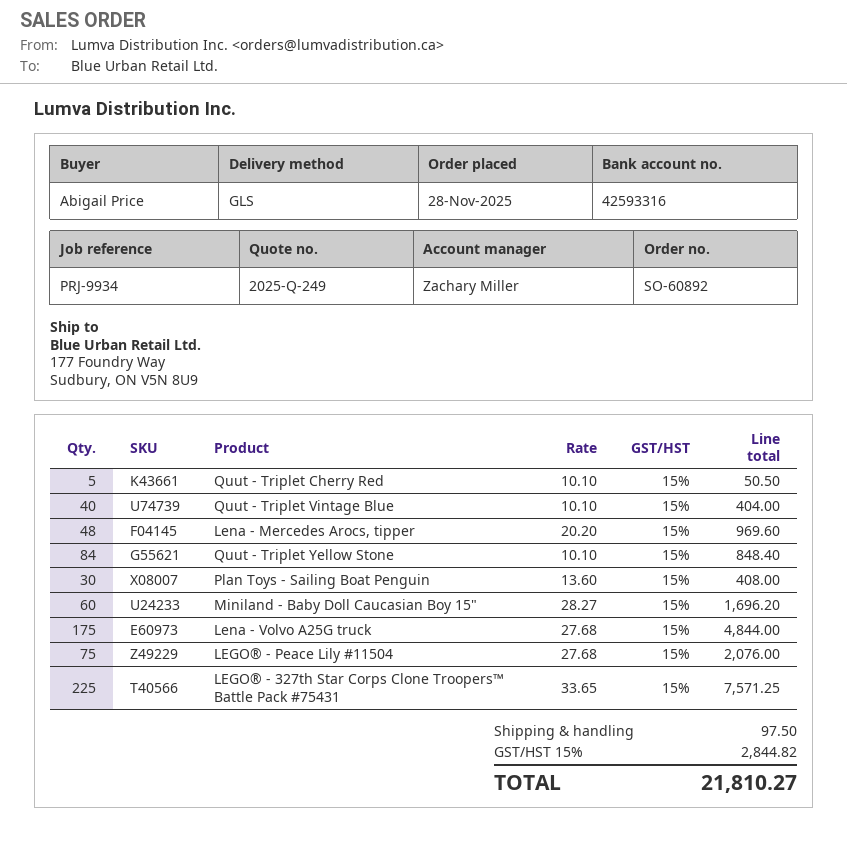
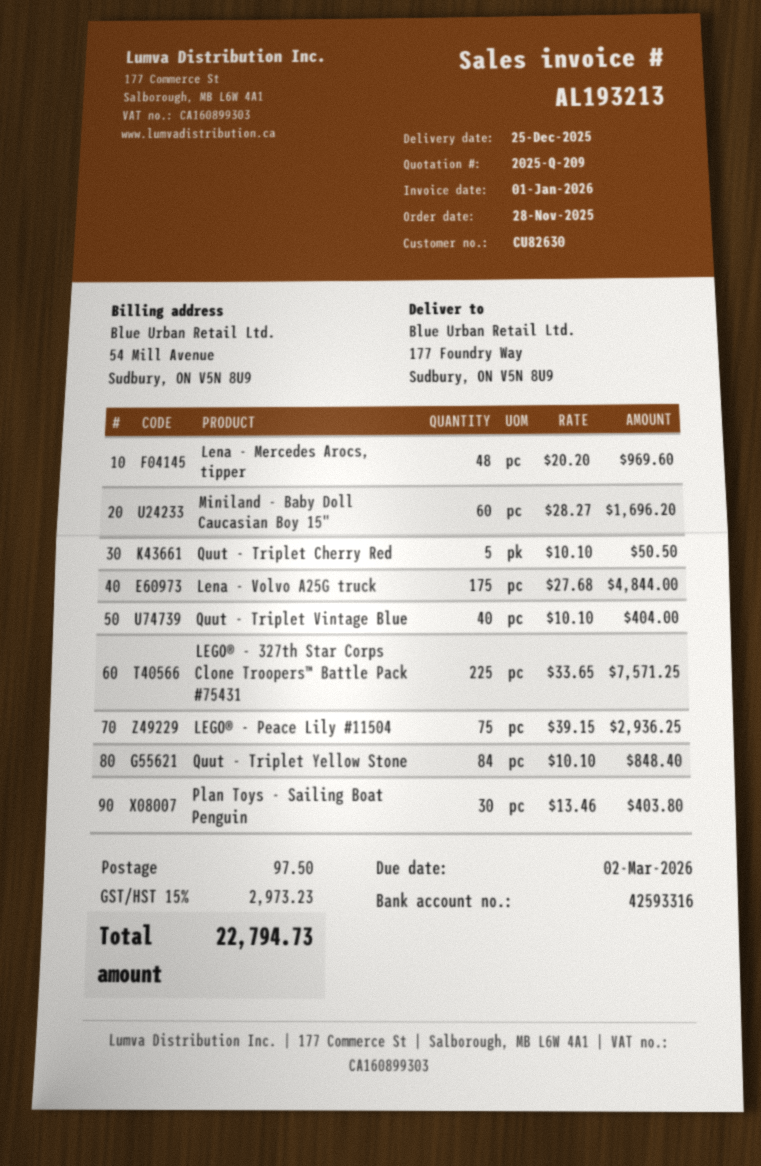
quote number: 2025-Q-249 -> 2025-Q-209
Plan Toys - Sailing Boat Penguin: 30 x 13.60 = 408.00 -> 30 x 13.46 = 403.80
LEGO® - Peace Lily #11504: 75 x 27.68 = 2076.00 -> 75 x 39.15 = 2936.25
tax: 15% = 2844.82 -> 15% = 2973.23
total: 21810.27 -> 22794.73

